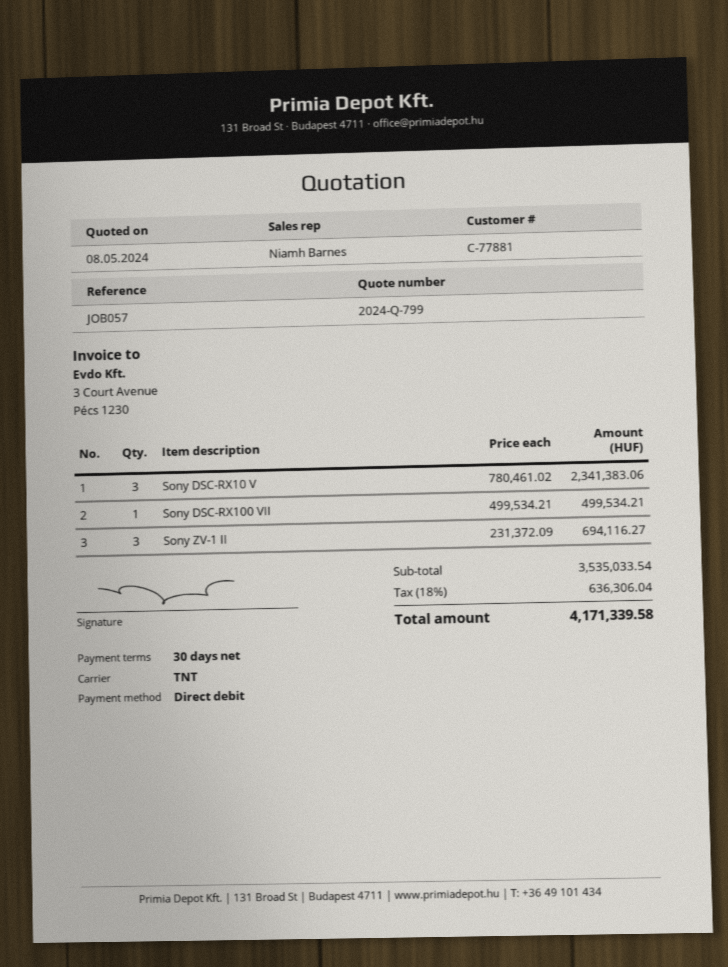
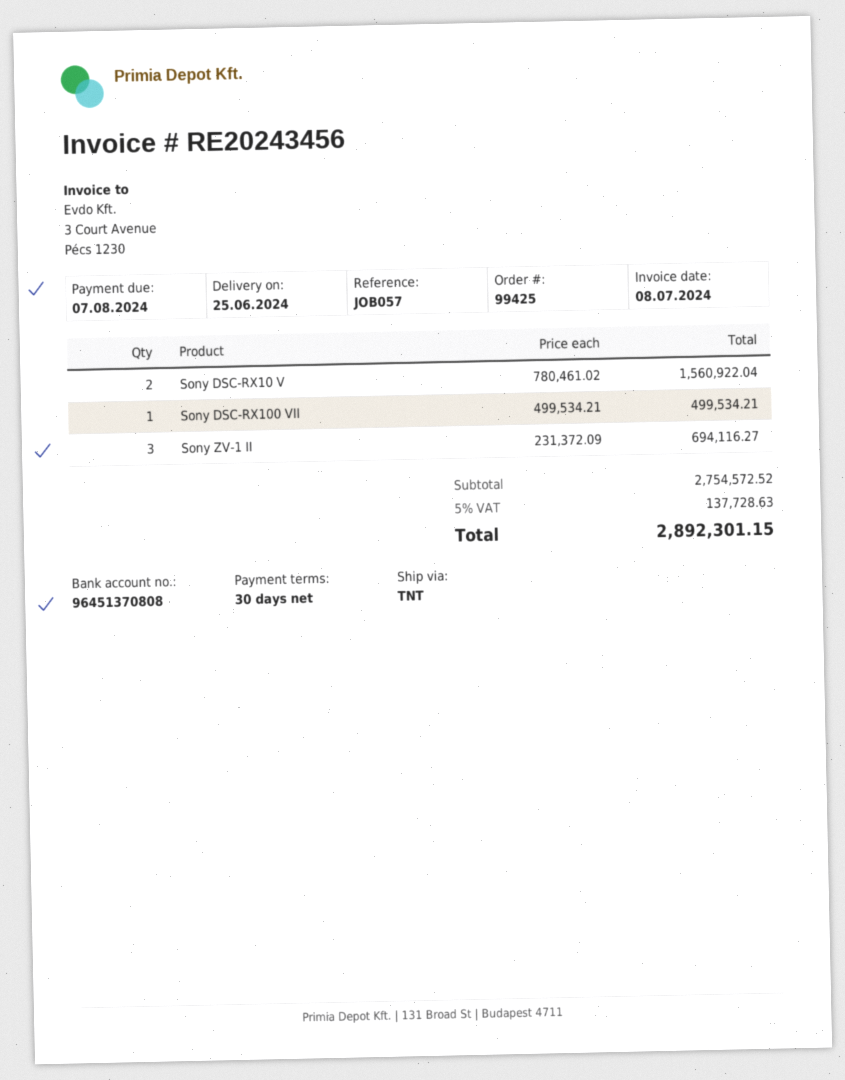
Sony DSC-RX10 V: 3 x 780461.02 = 2341383.06 -> 2 x 780461.02 = 1560922.04
subtotal: 3535033.54 -> 2754572.52
tax: 18% = 636306.04 -> 5% = 137728.63
total: 4171339.58 -> 2892301.15

